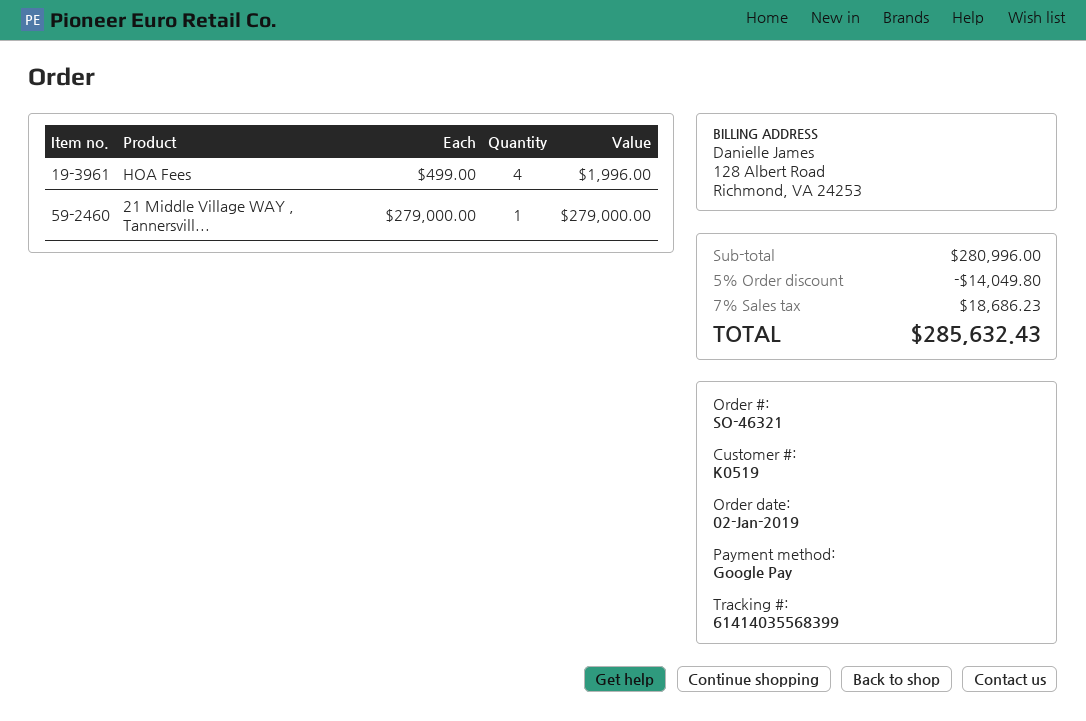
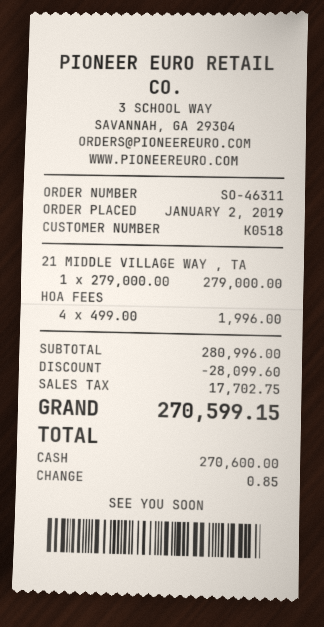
order number: SO-46321 -> SO-46311
customer number: K0519 -> K0518
payment method: Google Pay -> cash
discount: 14049.80 -> 28099.60
tax: 18686.23 -> 17702.75
total: 285632.43 -> 270599.15

